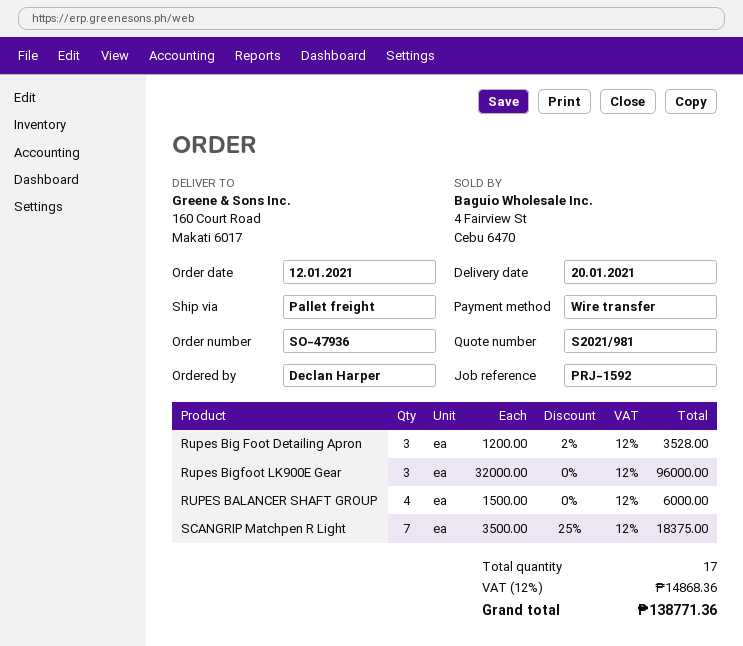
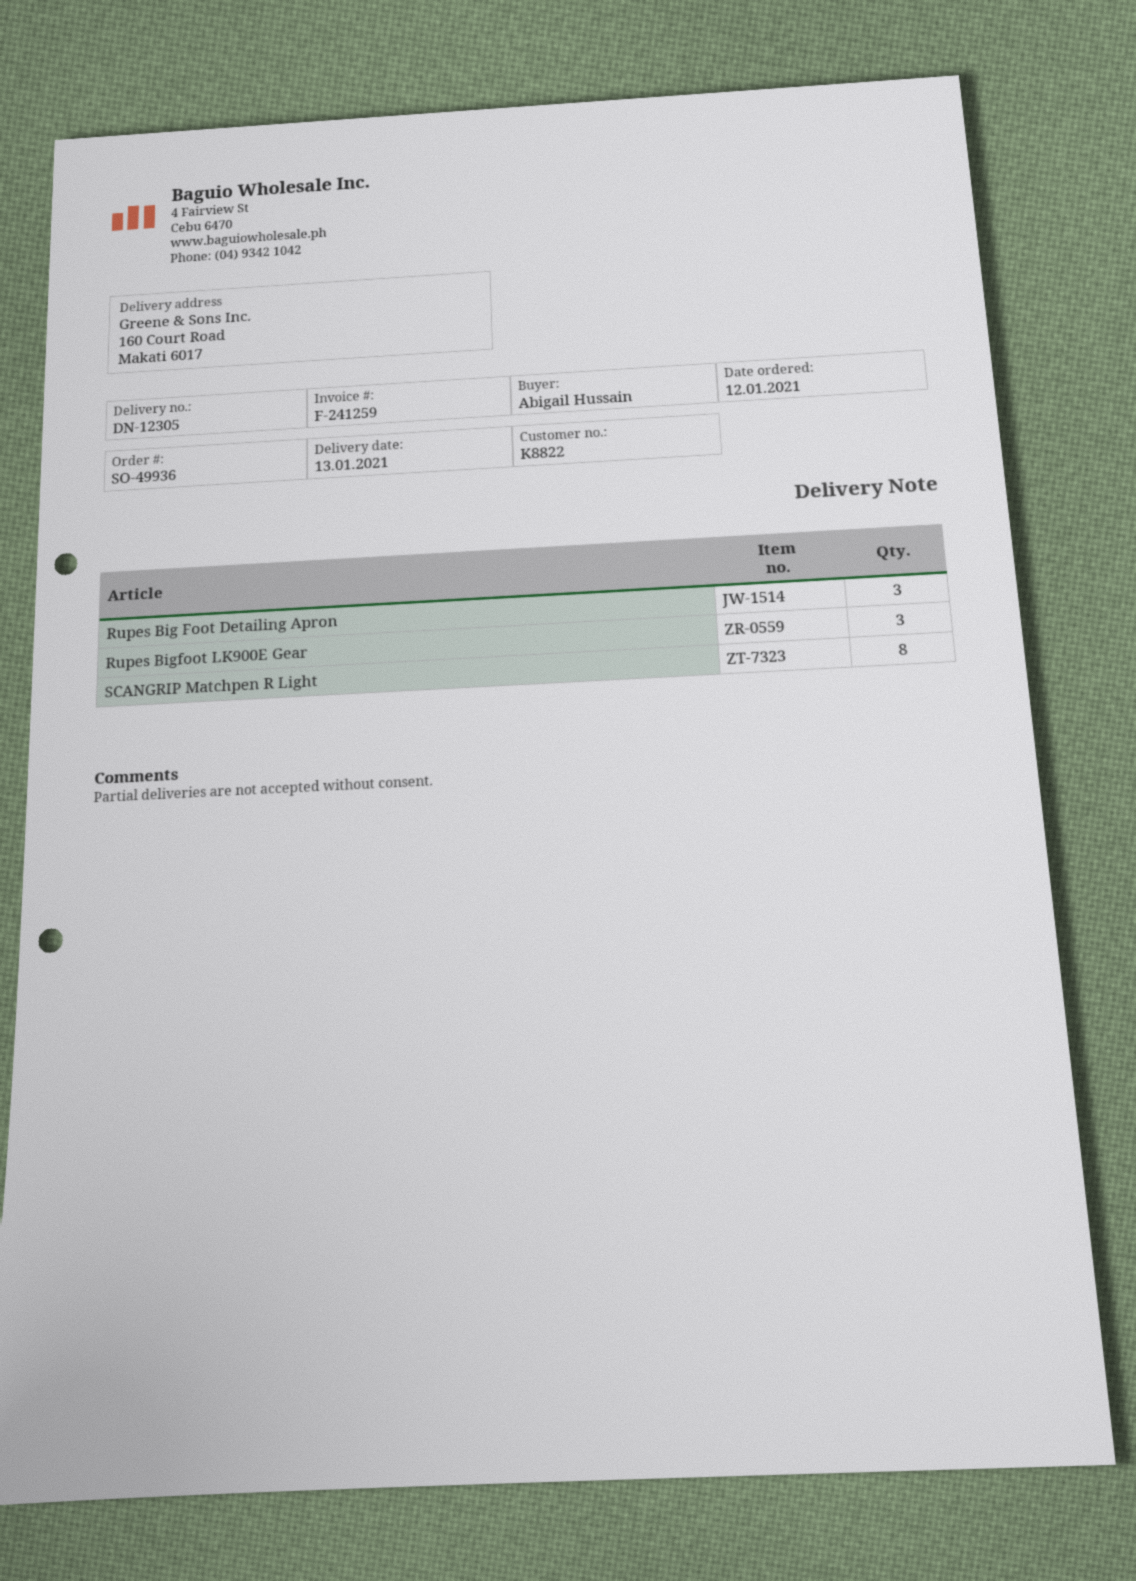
order number: SO-47936 -> SO-49936
delivery date: 2021-01-20 -> 2021-01-13
ordered by: Declan Harper -> Abigail Hussain
RUPES BALANCER SHAFT GROUP: 4 -> none
SCANGRIP Matchpen R Light: 7 -> 8

